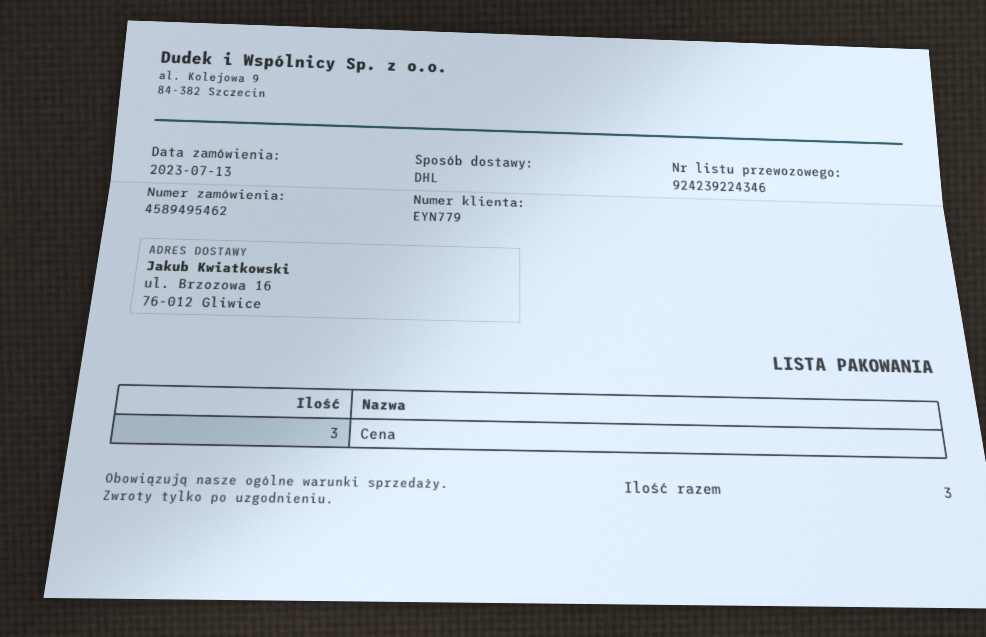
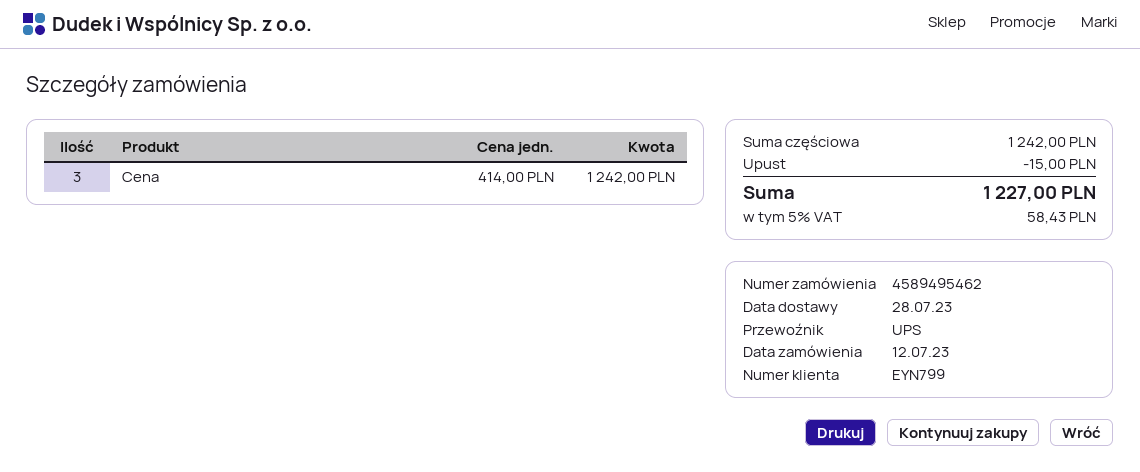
order date: 2023-07-13 -> 2023-07-12
customer number: EYN779 -> EYN799
shipping method: DHL -> UPS

